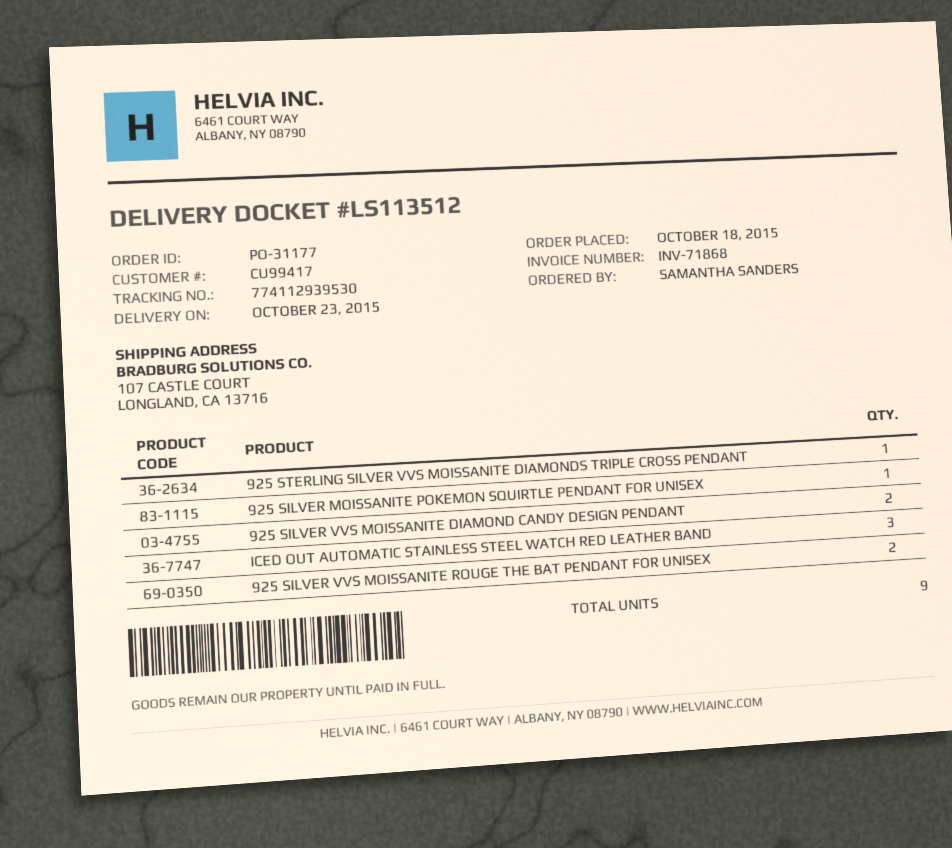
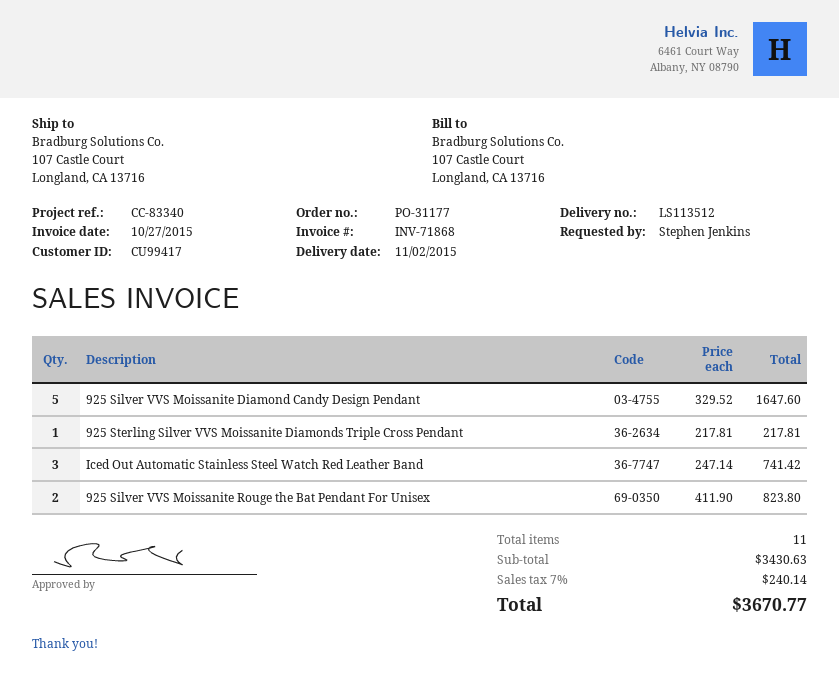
delivery date: 2015-10-23 -> 2015-11-02
ordered by: SAMANTHA SANDERS -> Stephen Jenkins
925 SILVER MOISSANITE POKEMON SQUIRTLE PENDANT FOR UNISEX: 1 -> none
925 SILVER VVS MOISSANITE DIAMOND CANDY DESIGN PENDANT: 2 -> 5
total quantity: 9 -> 11

